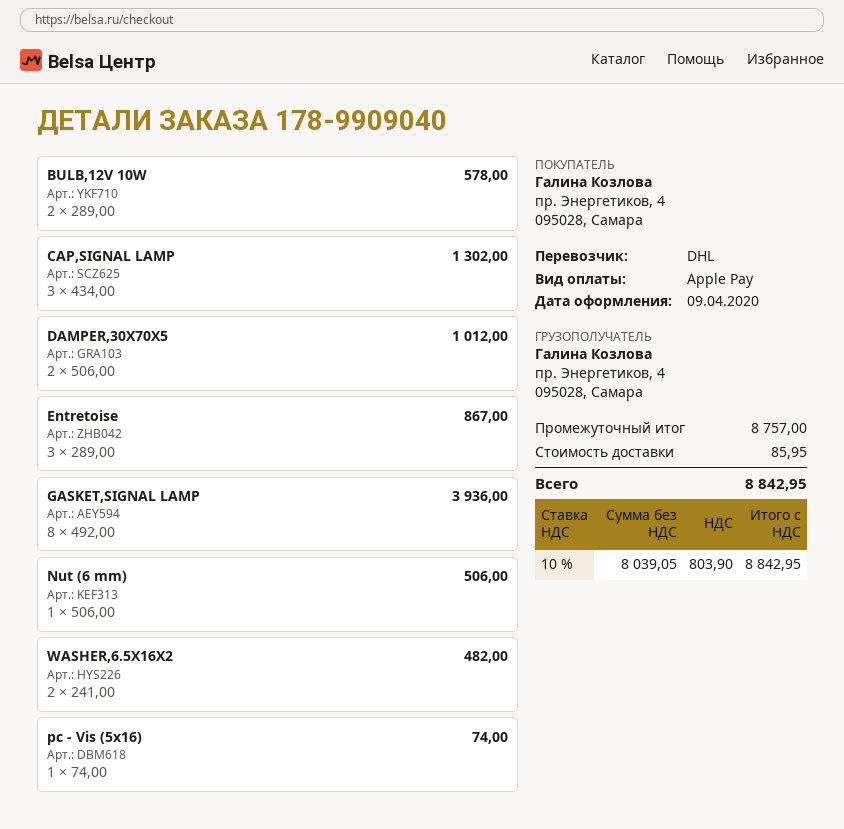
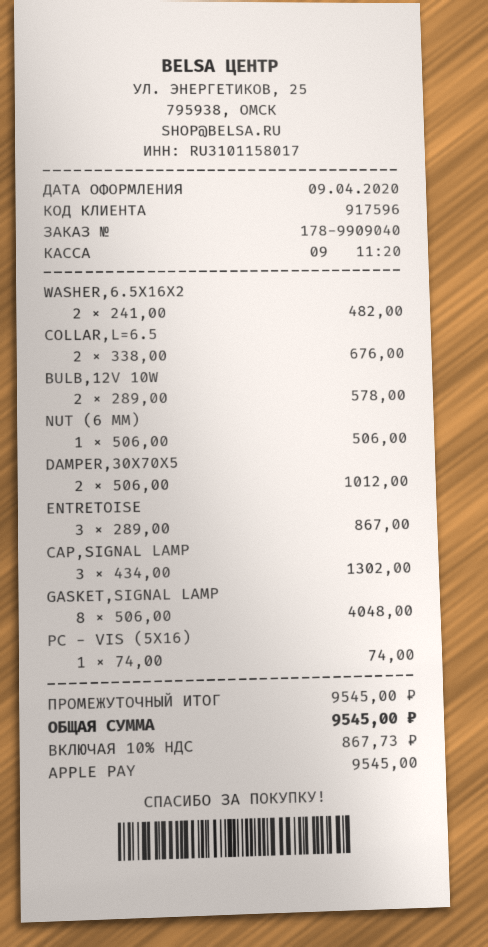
GASKET,SIGNAL LAMP: 8 x 492.00 = 3936.00 -> 8 x 506.00 = 4048.00
COLLAR,L=6.5: none -> 2 x 338.00 = 676.00
subtotal: 8757.00 -> 9545.00
shipping: 85.95 -> none
tax: 10% = 803.90 -> 10% = 867.73
total: 8842.95 -> 9545.00

